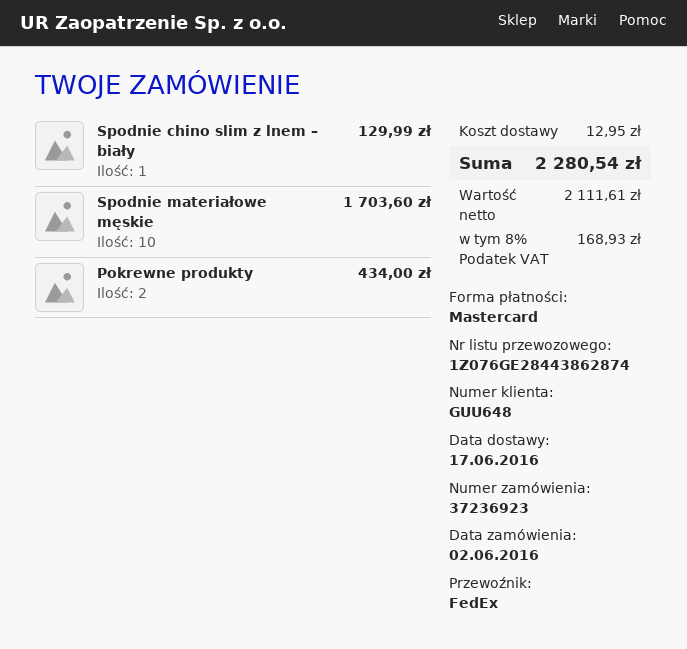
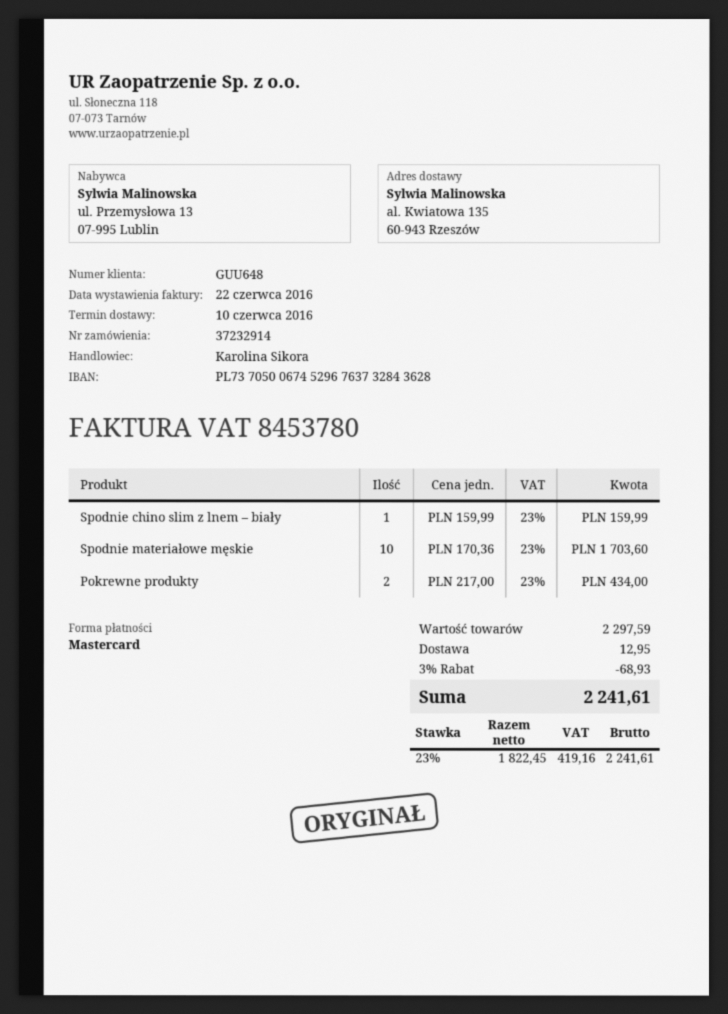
order number: 37236923 -> 37232914
delivery date: 2016-06-17 -> 2016-06-10
Spodnie chino slim z lnem – biały: 1 for 129.99 -> 1 for 159.99
discount: none -> 3% = 68.93
net: 2111.61 -> 1822.45
tax: 8% = 168.93 -> 23% = 419.16
total: 2280.54 -> 2241.61

